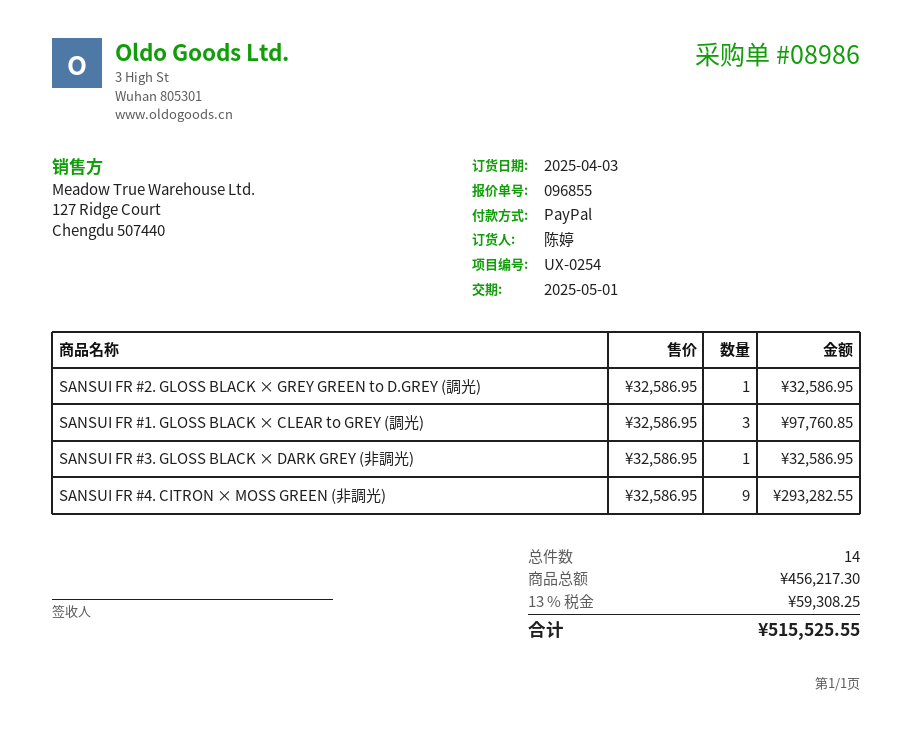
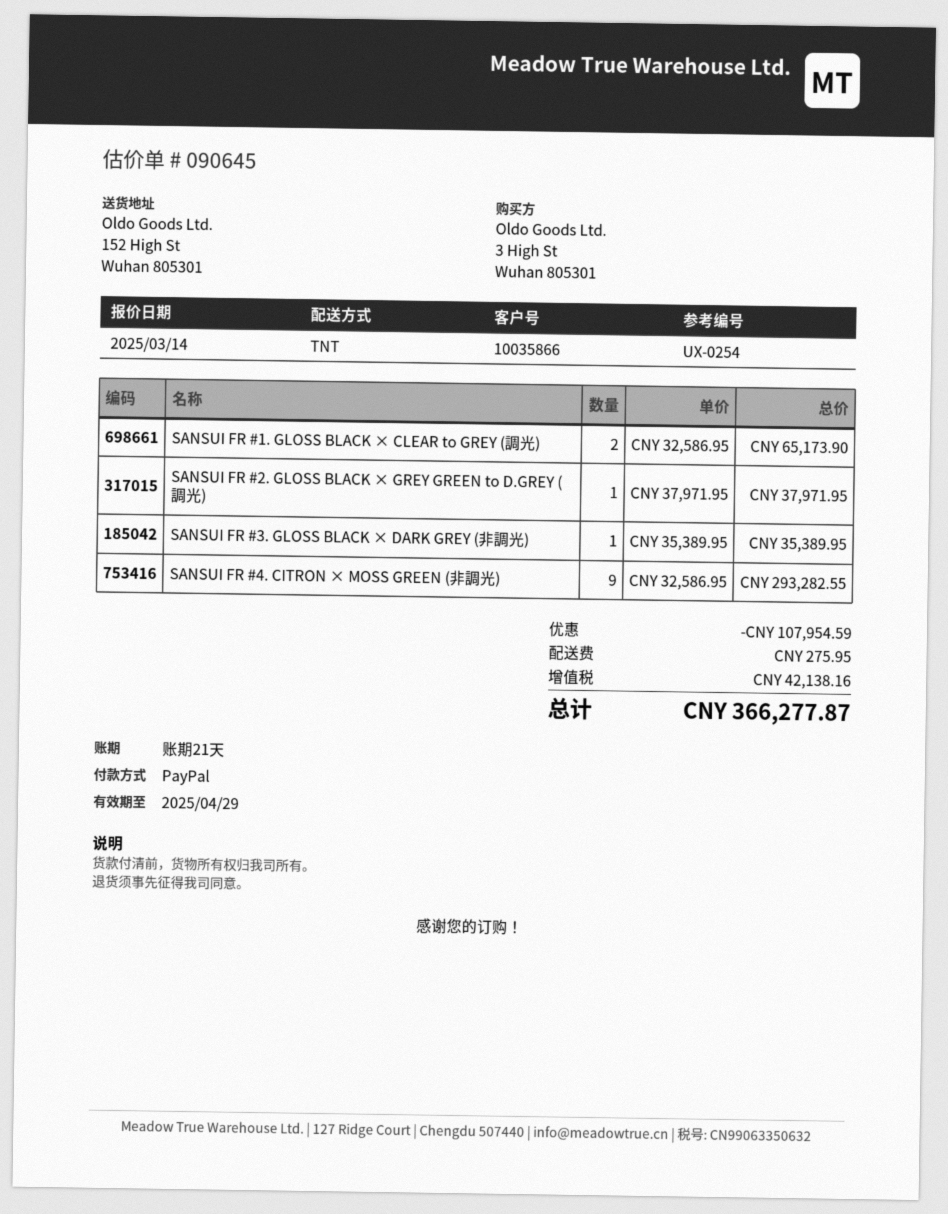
quote number: 096855 -> 090645
SANSUI FR #2. GLOSS BLACK × GREY GREEN to D.GREY (調光): 1 x 32586.95 = 32586.95 -> 1 x 37971.95 = 37971.95
SANSUI FR #1. GLOSS BLACK × CLEAR to GREY (調光): 3 x 32586.95 = 97760.85 -> 2 x 32586.95 = 65173.90
SANSUI FR #3. GLOSS BLACK × DARK GREY (非調光): 1 x 32586.95 = 32586.95 -> 1 x 35389.95 = 35389.95
discount: none -> 107954.59
shipping: none -> 275.95
tax: 59308.25 -> 42138.16
total: 515525.55 -> 366277.87

